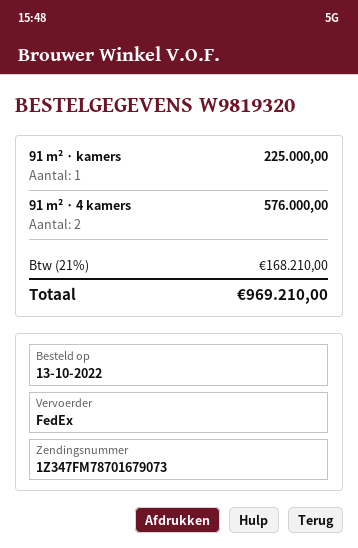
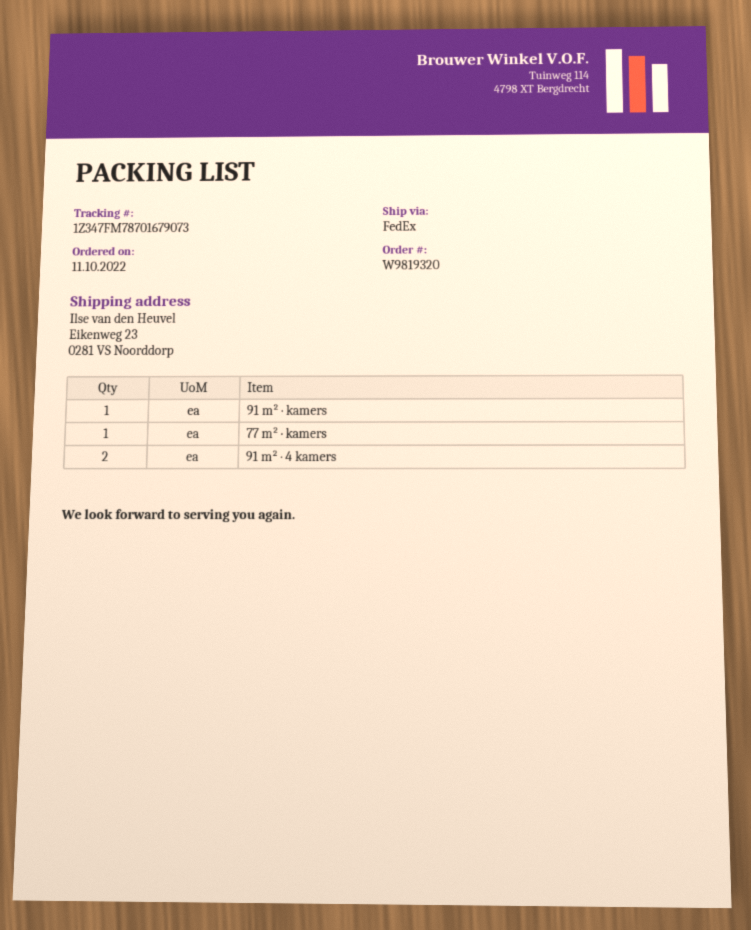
order date: 2022-10-13 -> 2022-10-11
77 m² · kamers: none -> 1

